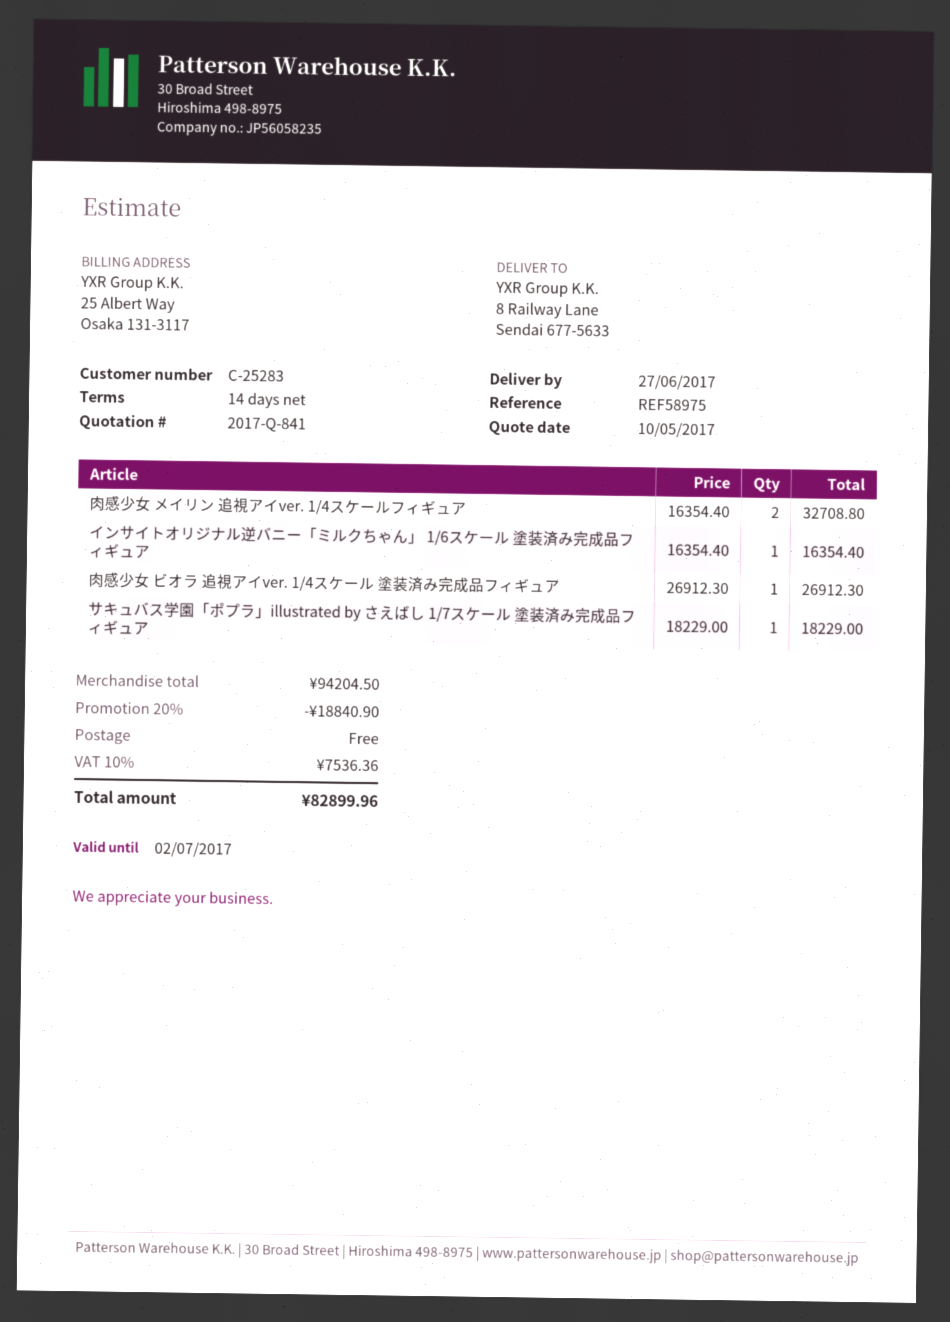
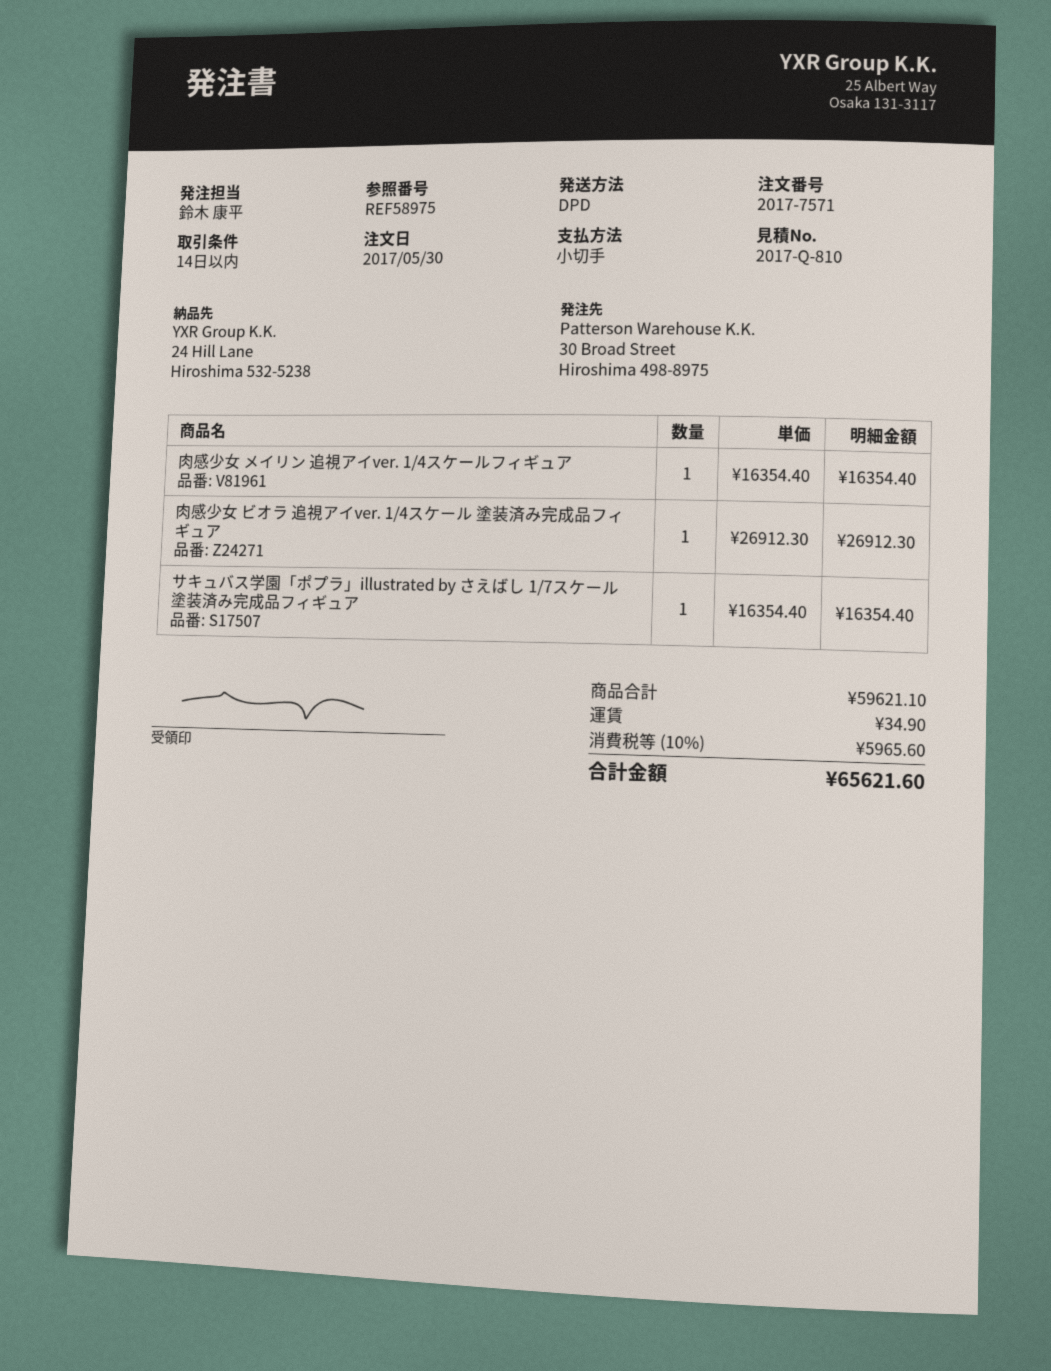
quote number: 2017-Q-841 -> 2017-Q-810
ship to: 8 Railway Lane, Sendai 677-5633 -> 24 Hill Lane, Hiroshima 532-5238
肉感少女 メイリン 追視アイver. 1/4スケールフィギュア: 2 x 16354.40 = 32708.80 -> 1 x 16354.40 = 16354.40
インサイトオリジナル逆バニー「ミルクちゃん」 1/6スケール 塗装済み完成品フィギュア: 1 x 16354.40 = 16354.40 -> none
サキュバス学園「ポプラ」illustrated by さえばし 1/7スケール 塗装済み完成品フィギュア: 1 x 18229.00 = 18229.00 -> 1 x 16354.40 = 16354.40
subtotal: 94204.50 -> 59621.10
discount: 20% = 18840.90 -> none
shipping: 0.00 -> 34.90
tax: 10% = 7536.36 -> 10% = 5965.60
total: 82899.96 -> 65621.60

